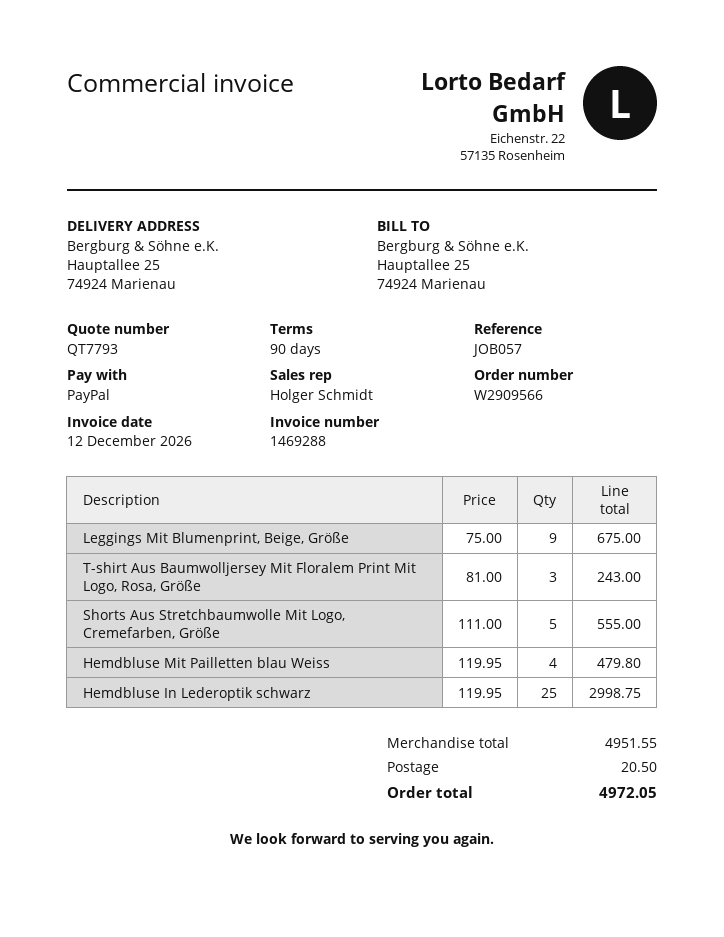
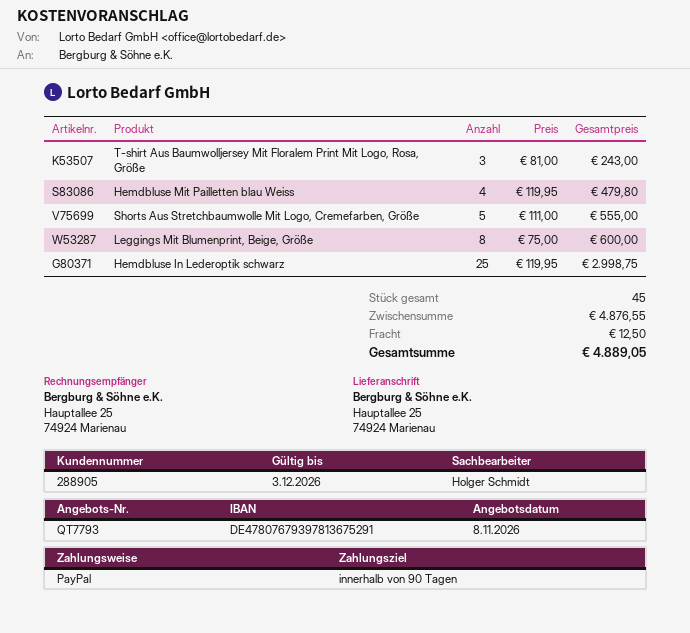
Leggings Mit Blumenprint, Beige, Größe: 9 x 75.00 = 675.00 -> 8 x 75.00 = 600.00
subtotal: 4951.55 -> 4876.55
shipping: 20.50 -> 12.50
total: 4972.05 -> 4889.05

